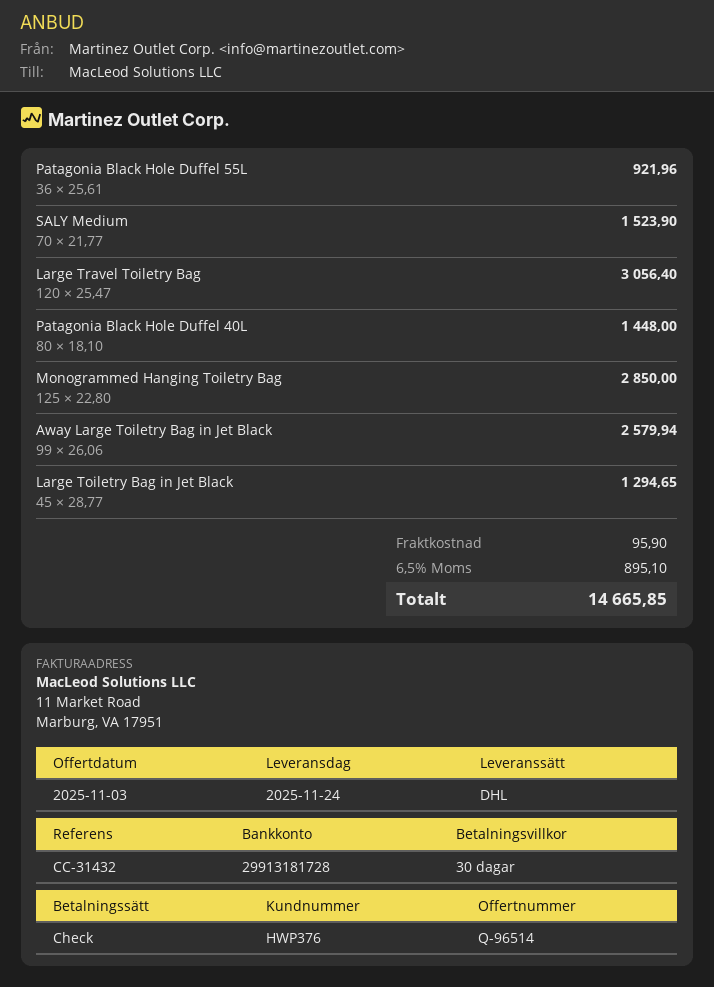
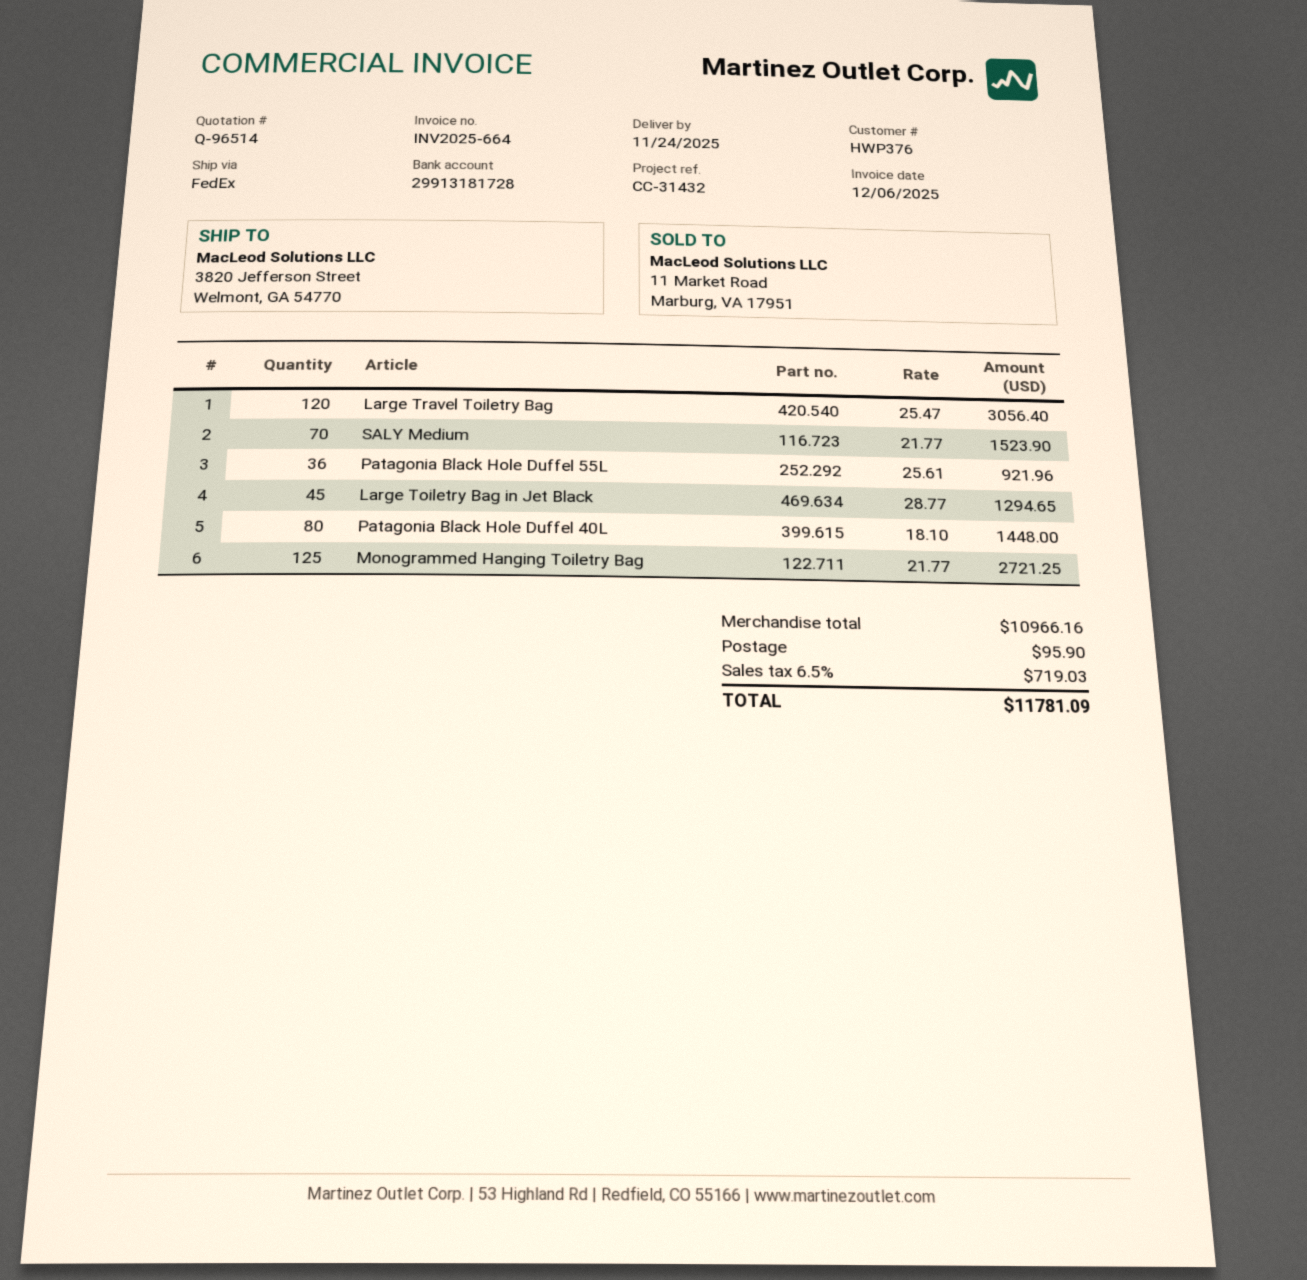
shipping method: DHL -> FedEx
Monogrammed Hanging Toiletry Bag: 125 x 22.80 = 2850.00 -> 125 x 21.77 = 2721.25
Away Large Toiletry Bag in Jet Black: 99 x 26.06 = 2579.94 -> none
tax: 6.5% = 895.10 -> 6.5% = 719.03
total: 14665.85 -> 11781.09

